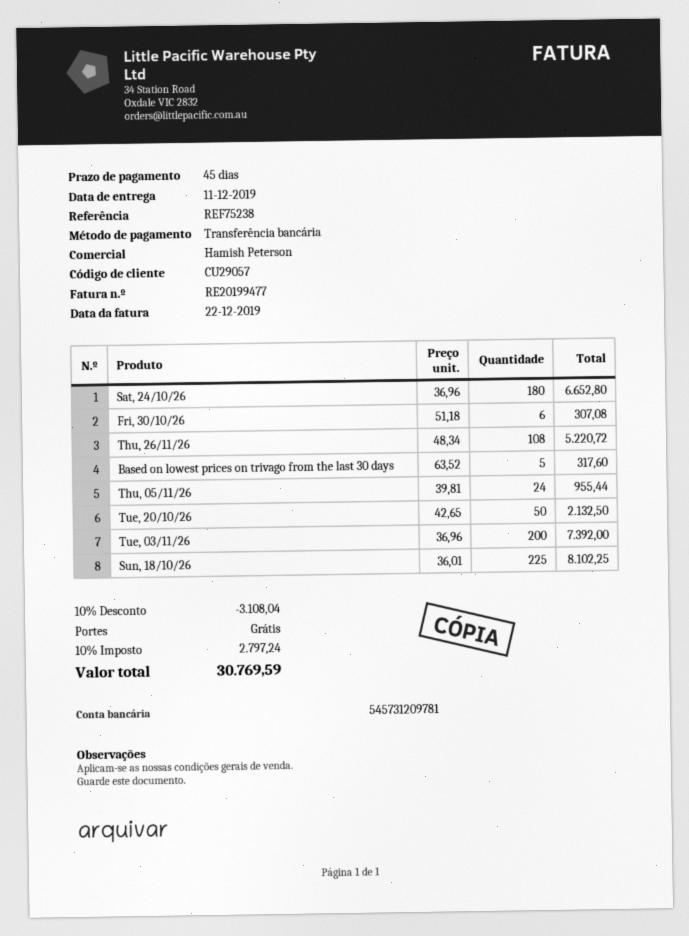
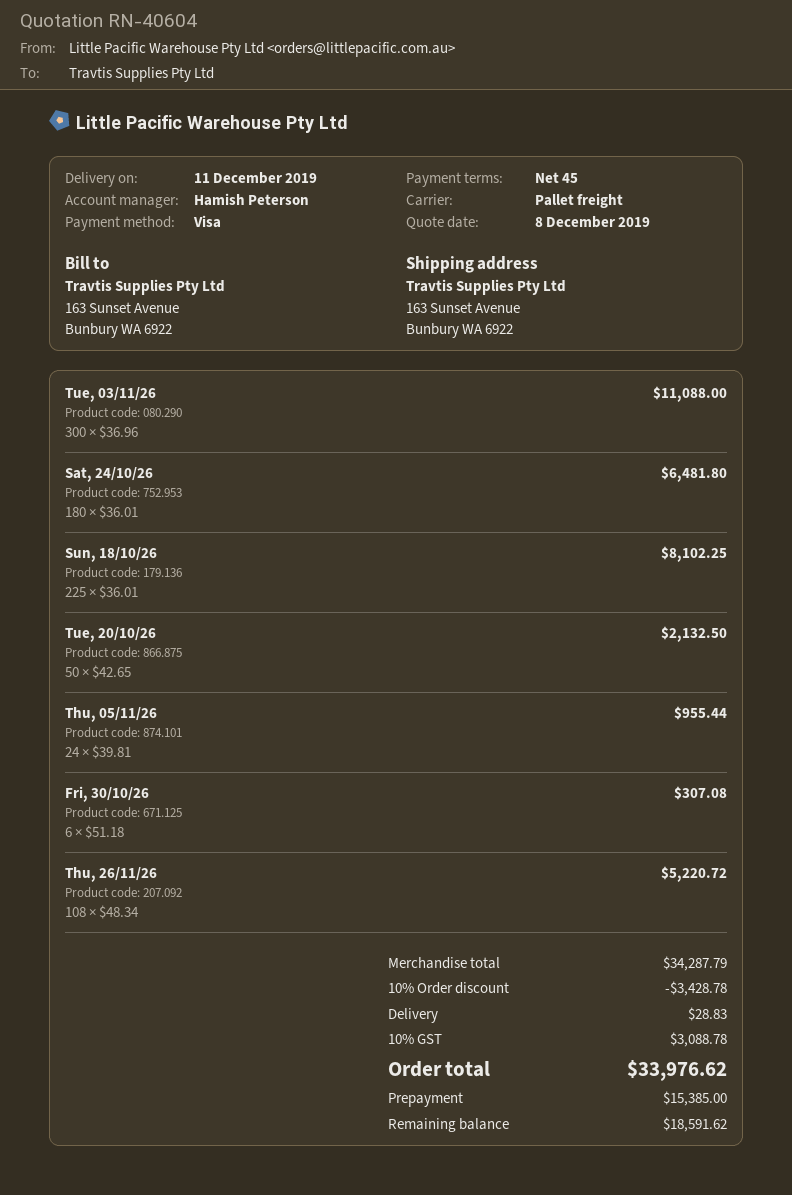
payment method: bank transfer -> Visa
Sat, 24/10/26: 180 x 36.96 = 6652.80 -> 180 x 36.01 = 6481.80
Based on lowest prices on trivago from the last 30 days: 5 x 63.52 = 317.60 -> none
Tue, 03/11/26: 200 x 36.96 = 7392.00 -> 300 x 36.96 = 11088.00
discount: 10% = 3108.04 -> 10% = 3428.78
shipping: 0.00 -> 28.83
tax: 10% = 2797.24 -> 10% = 3088.78
total: 30769.59 -> 33976.62

